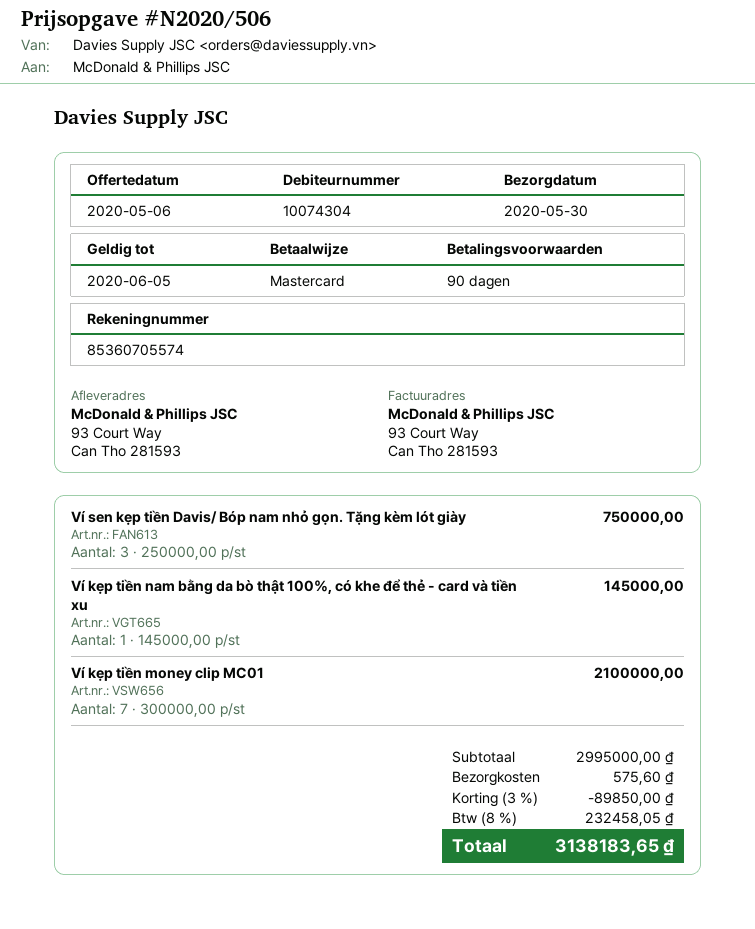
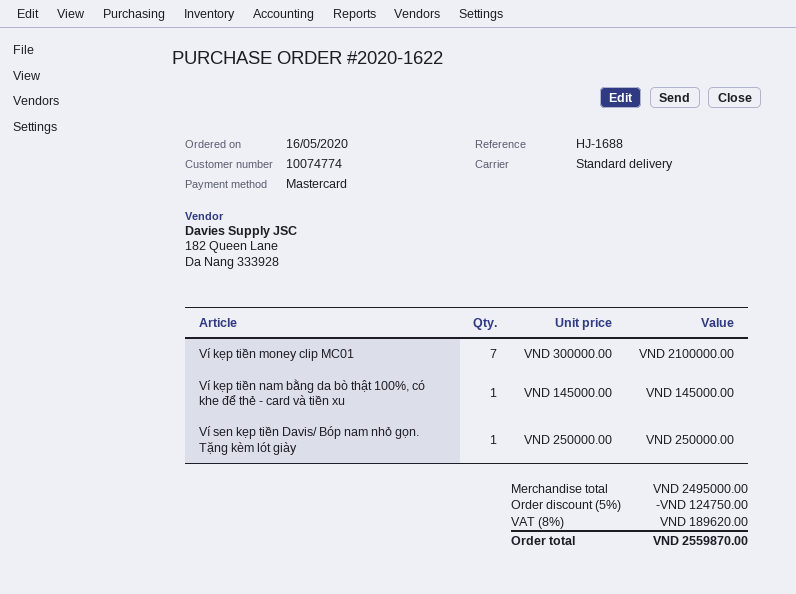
customer number: 10074304 -> 10074774
Ví sen kẹp tiền Davis/ Bóp nam nhỏ gọn. Tặng kèm lót giày: 3 x 250000.00 = 750000.00 -> 1 x 250000.00 = 250000.00
subtotal: 2995000.00 -> 2495000.00
discount: 3% = 89850.00 -> 5% = 124750.00
shipping: 575.60 -> none
tax: 8% = 232458.05 -> 8% = 189620.00
total: 3138183.65 -> 2559870.00

